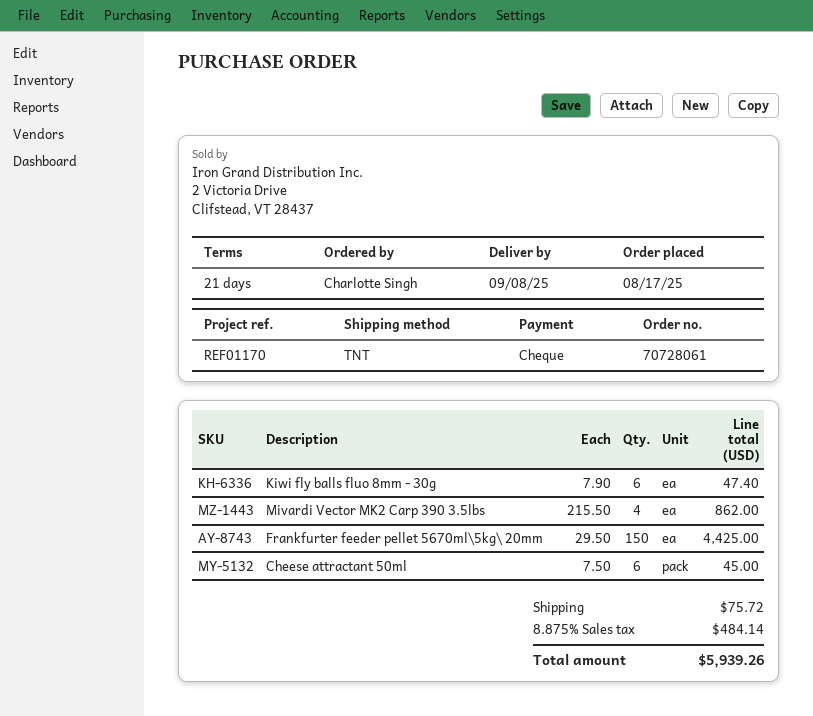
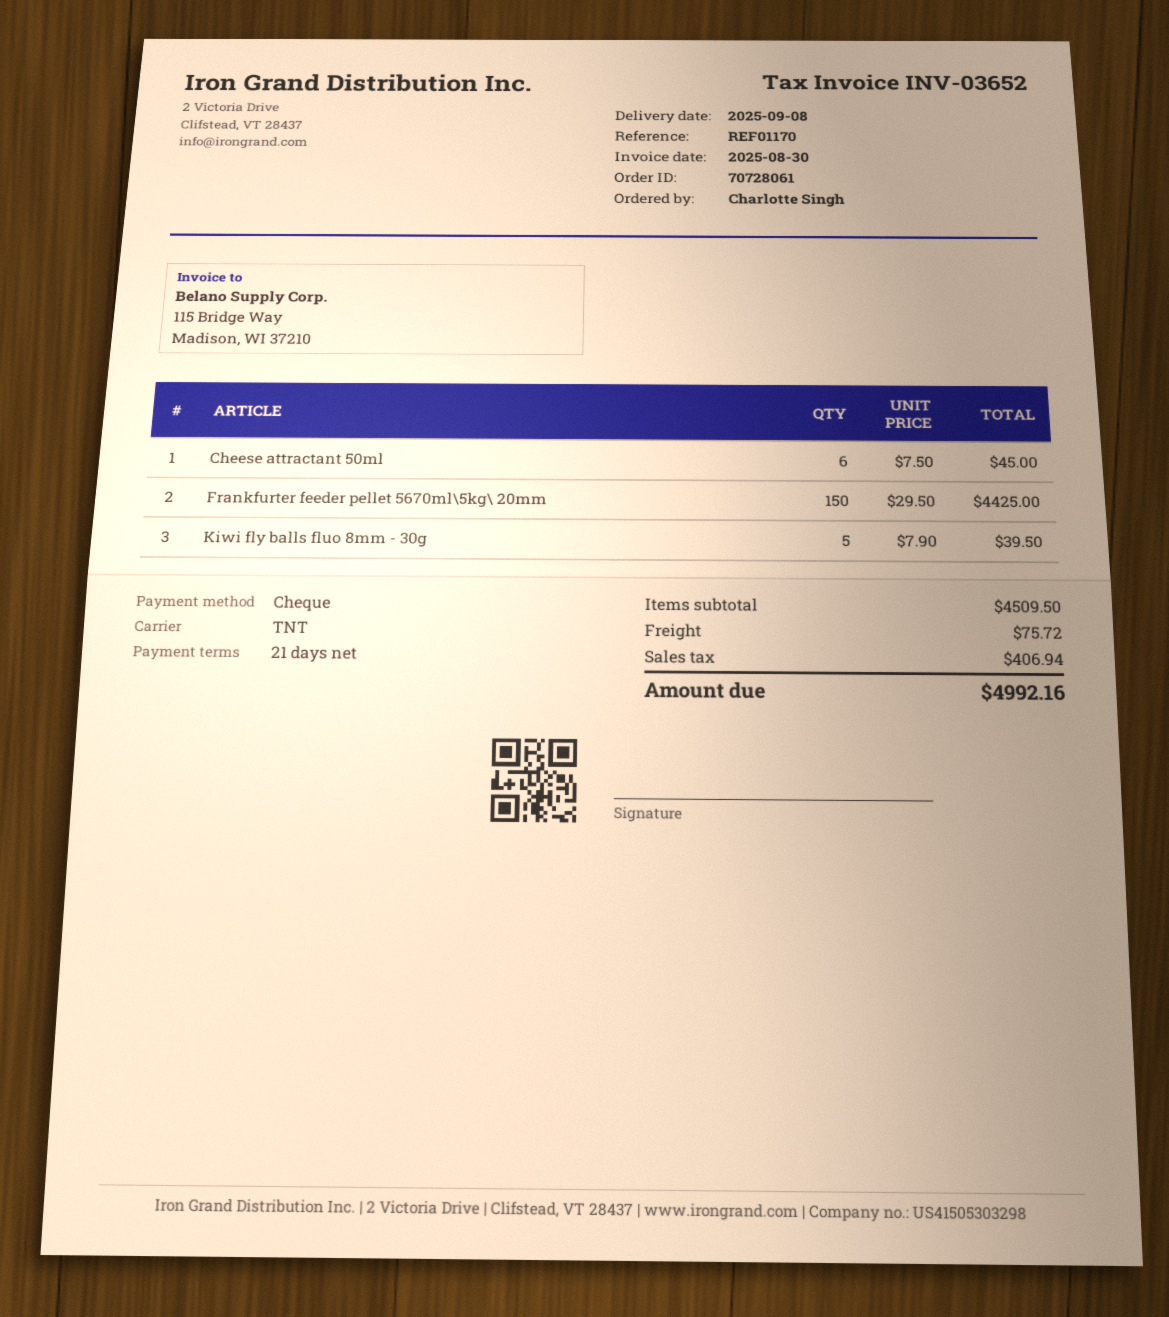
Kiwi fly balls fluo 8mm - 30g: 6 x 7.90 = 47.40 -> 5 x 7.90 = 39.50
Mivardi Vector MK2 Carp 390 3.5lbs: 4 x 215.50 = 862.00 -> none
tax: 484.14 -> 406.94
total: 5939.26 -> 4992.16

